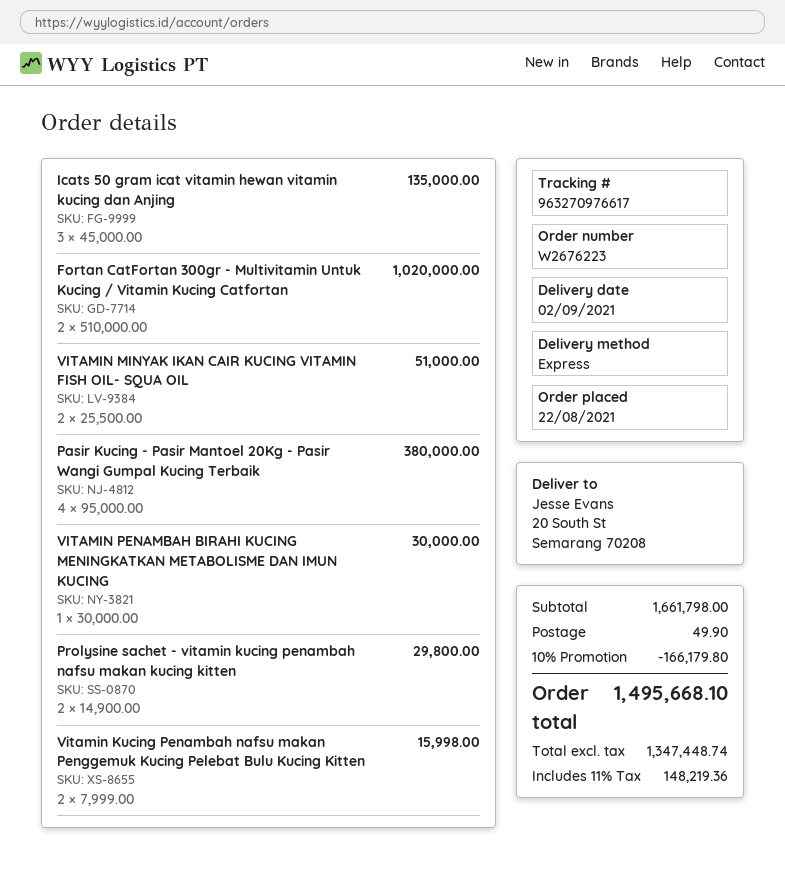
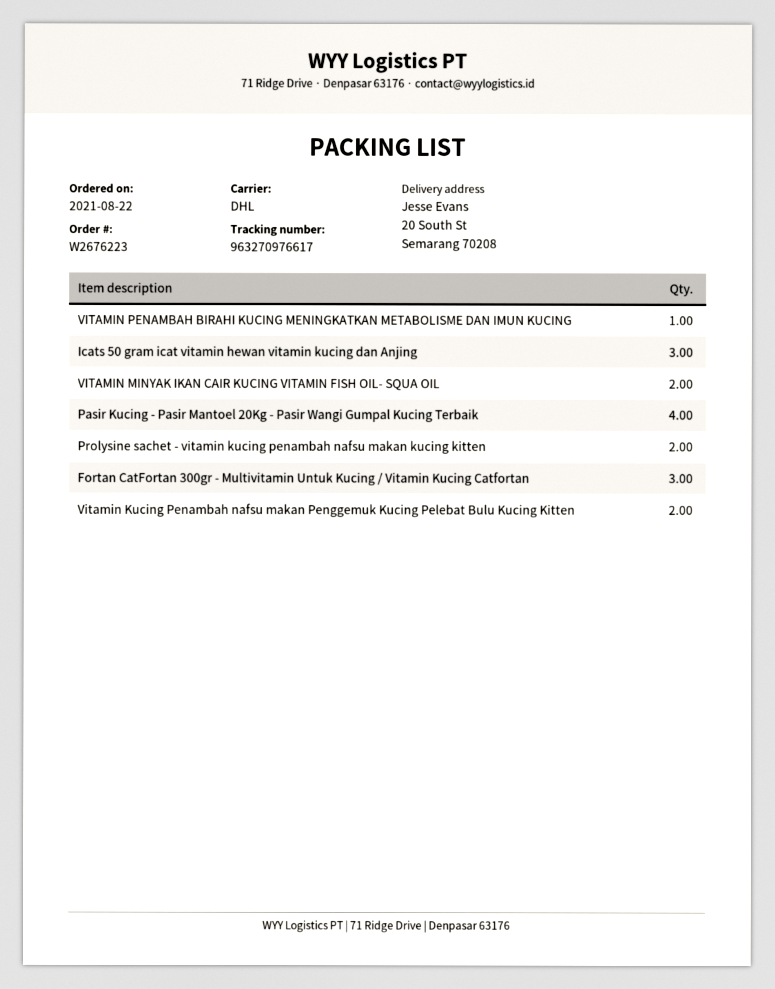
shipping method: express -> DHL
Fortan CatFortan 300gr - Multivitamin Untuk Kucing / Vitamin Kucing Catfortan: 2 -> 3

